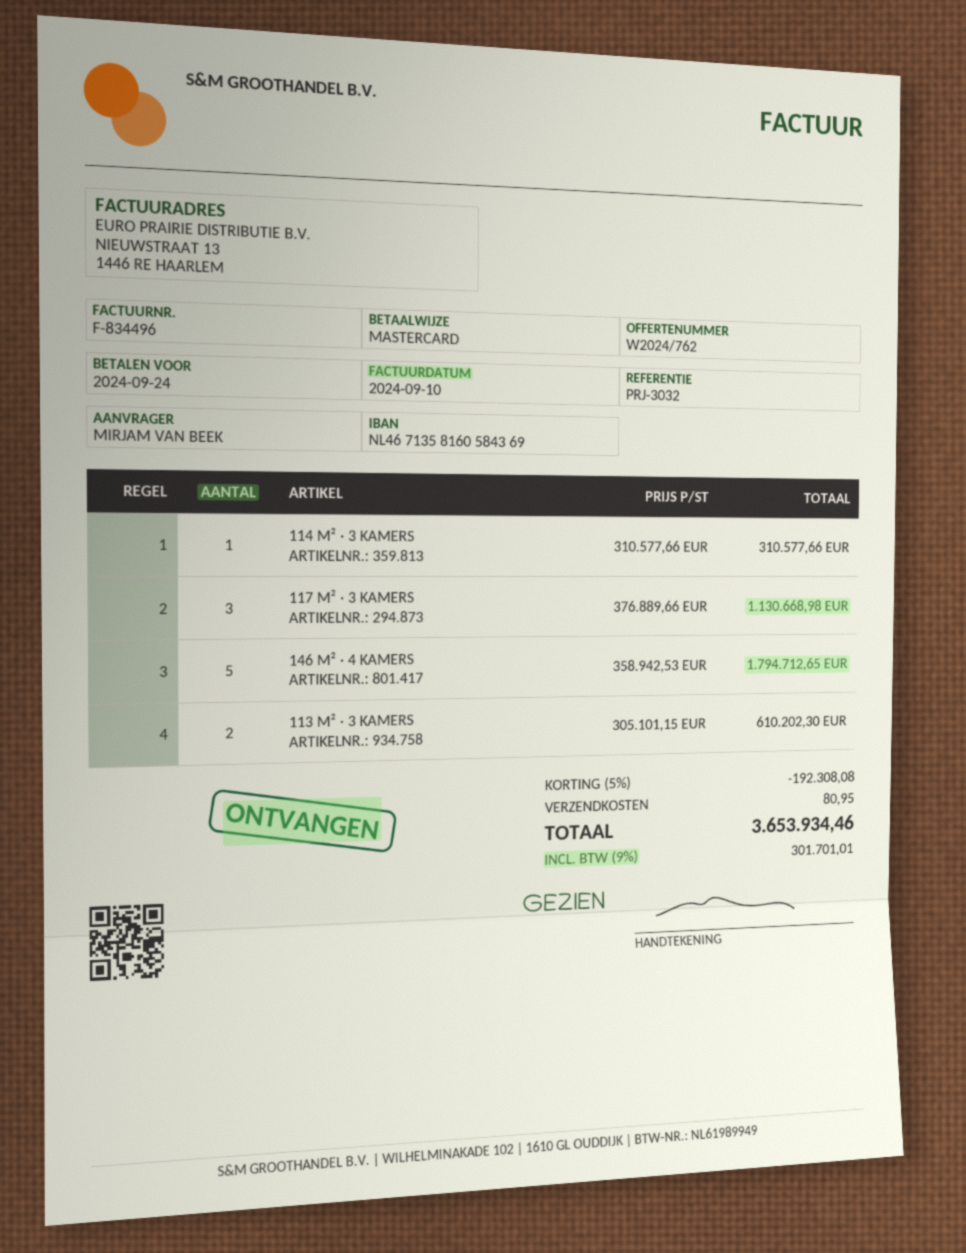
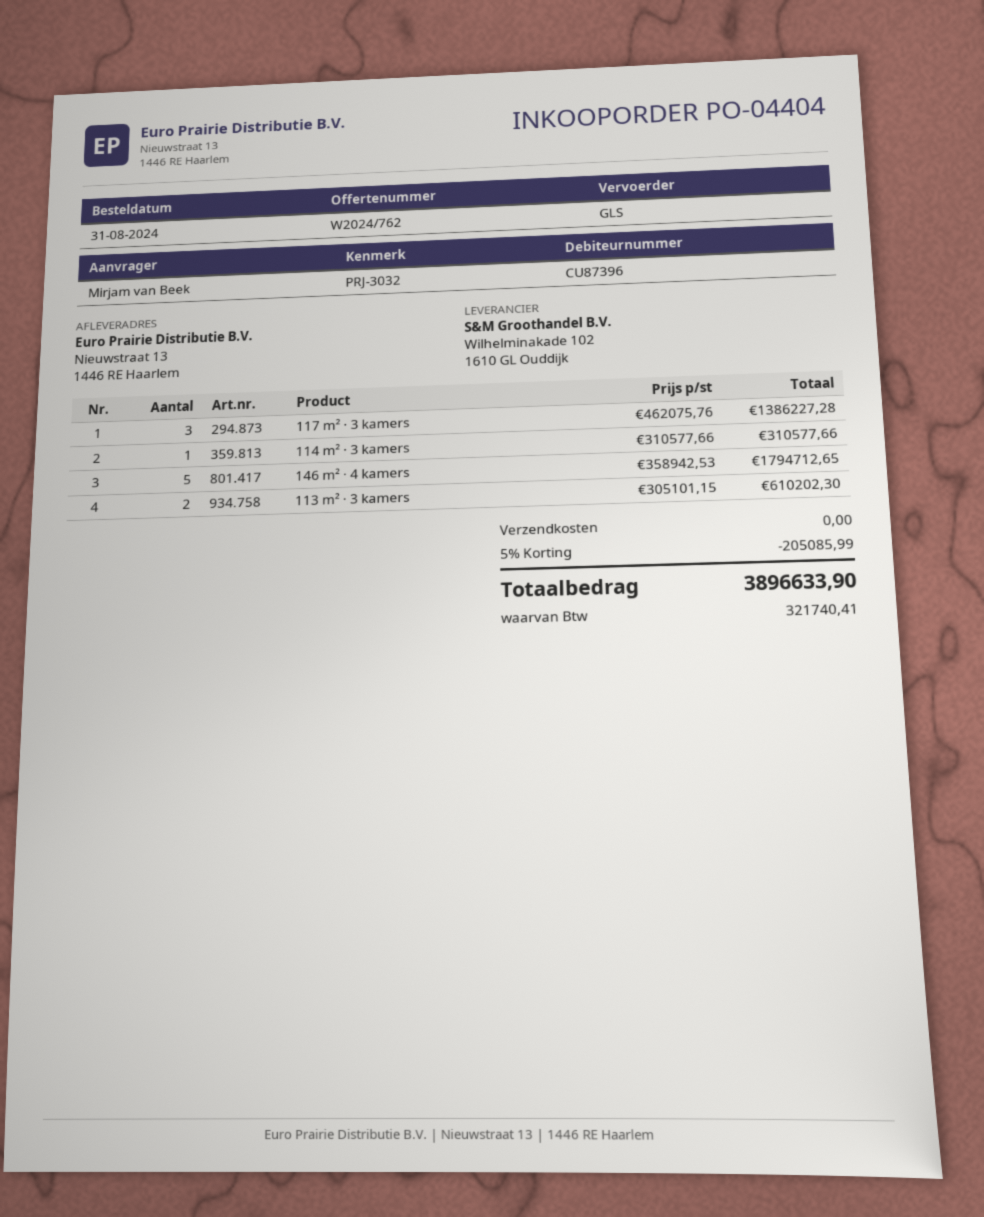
117 M² · 3 KAMERS: 3 x 376889.66 = 1130668.98 -> 3 x 462075.76 = 1386227.28
discount: 5% = 192308.08 -> 5% = 205085.99
shipping: 80.95 -> 0.00
tax: 301701.01 -> 321740.41
total: 3653934.46 -> 3896633.90

